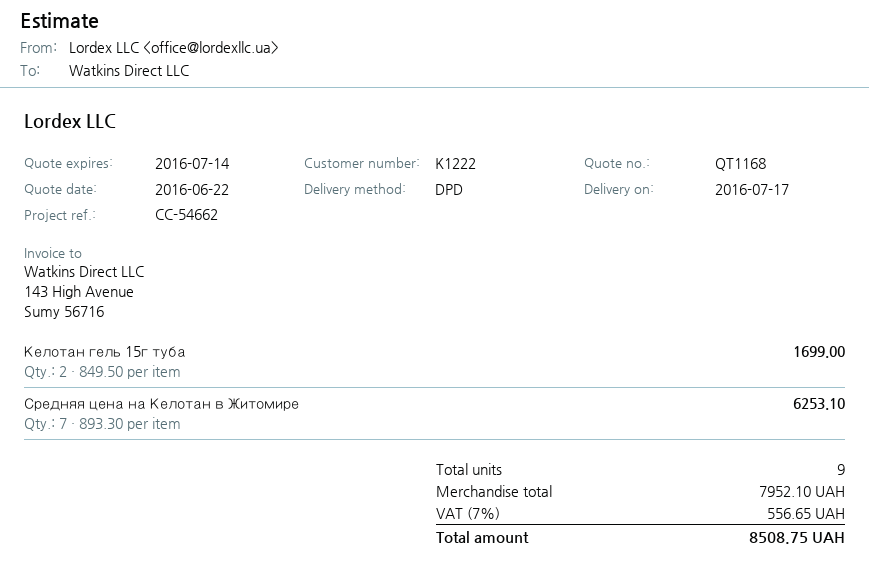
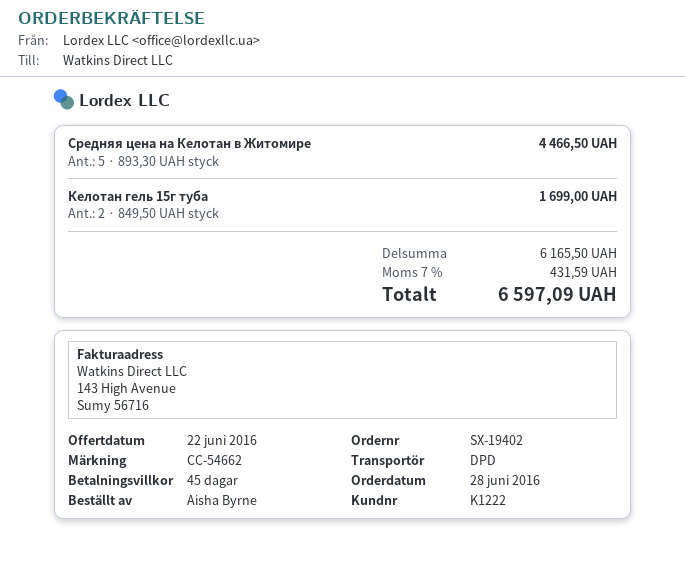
Средняя цена на Келотан в Житомире: 7 x 893.30 = 6253.10 -> 5 x 893.30 = 4466.50
subtotal: 7952.10 -> 6165.50
tax: 7% = 556.65 -> 7% = 431.59
total: 8508.75 -> 6597.09

